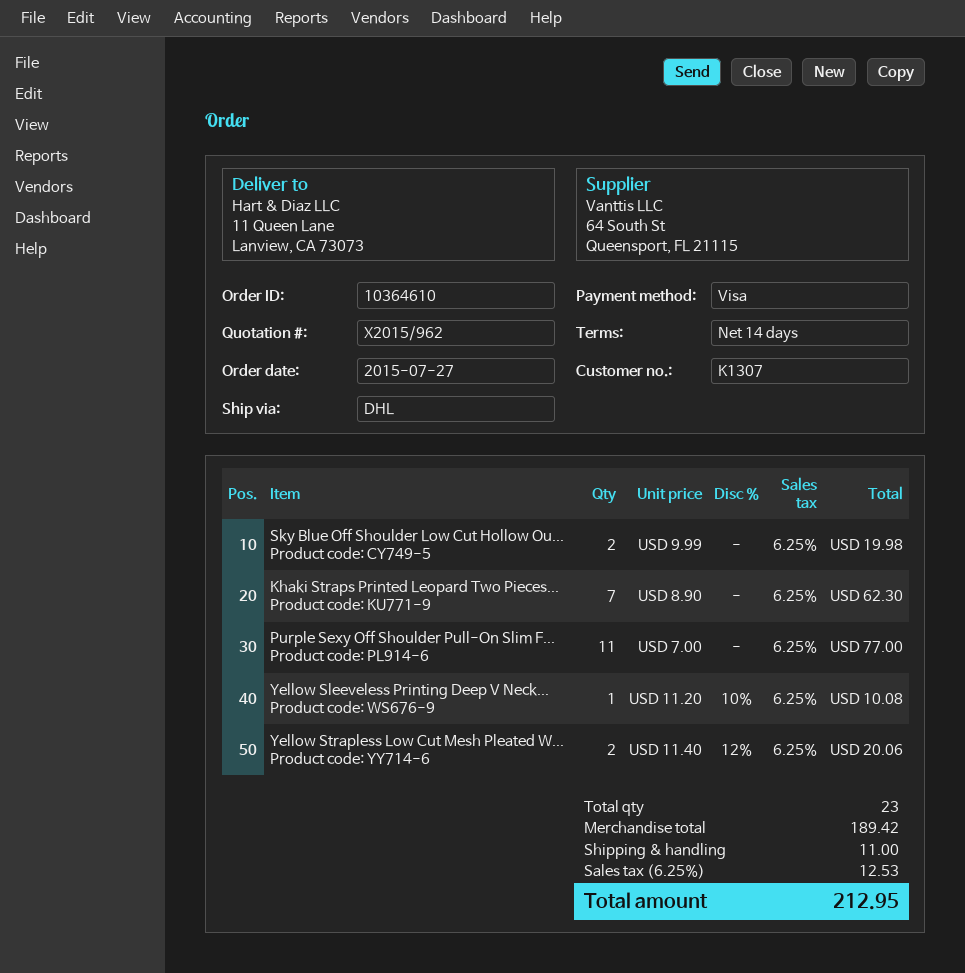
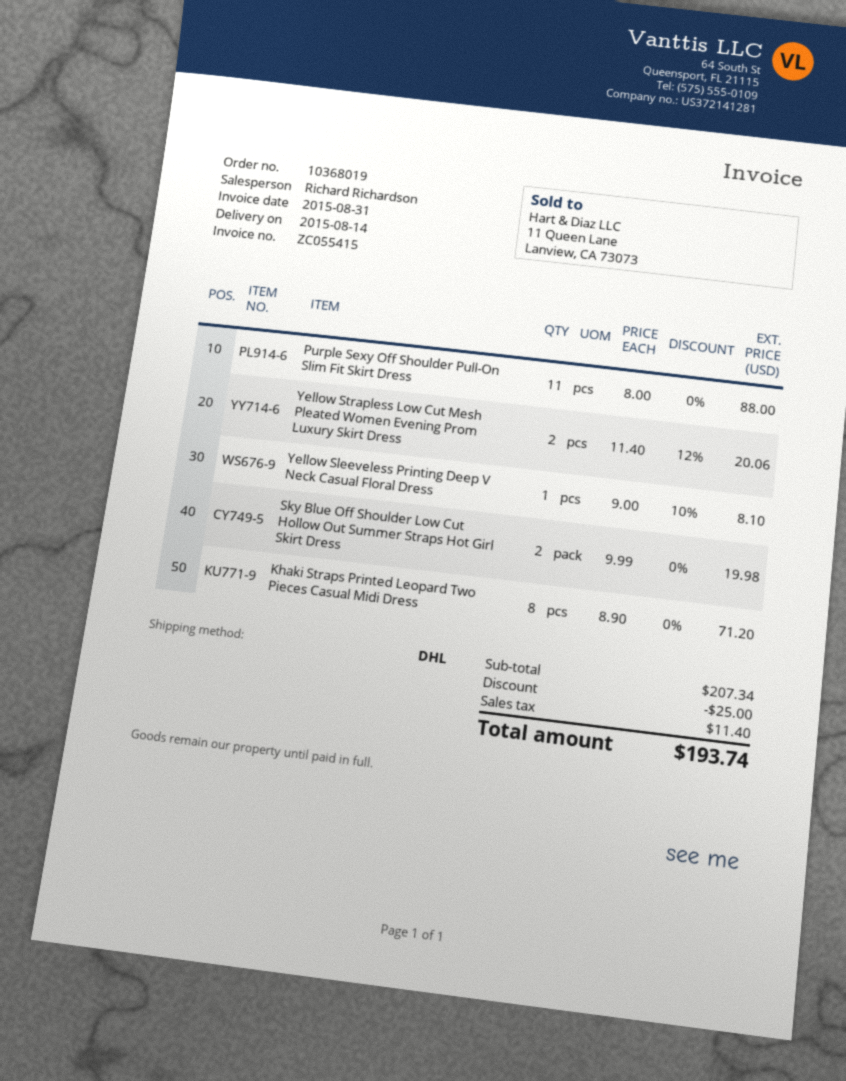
order number: 10364610 -> 10368019
Khaki Straps Printed Leopard Two Pieces...: 7 x 8.90 = 62.30 -> 8 x 8.90 = 71.20
Purple Sexy Off Shoulder Pull-On Slim F...: 11 x 7.00 = 77.00 -> 11 x 8.00 = 88.00
Yellow Sleeveless Printing Deep V Neck...: 1 x 11.20 - 10% = 10.08 -> 1 x 9.00 - 10% = 8.10
subtotal: 189.42 -> 207.34
discount: none -> 25.00
shipping: 11.00 -> none
tax: 12.53 -> 11.40
total: 212.95 -> 193.74

